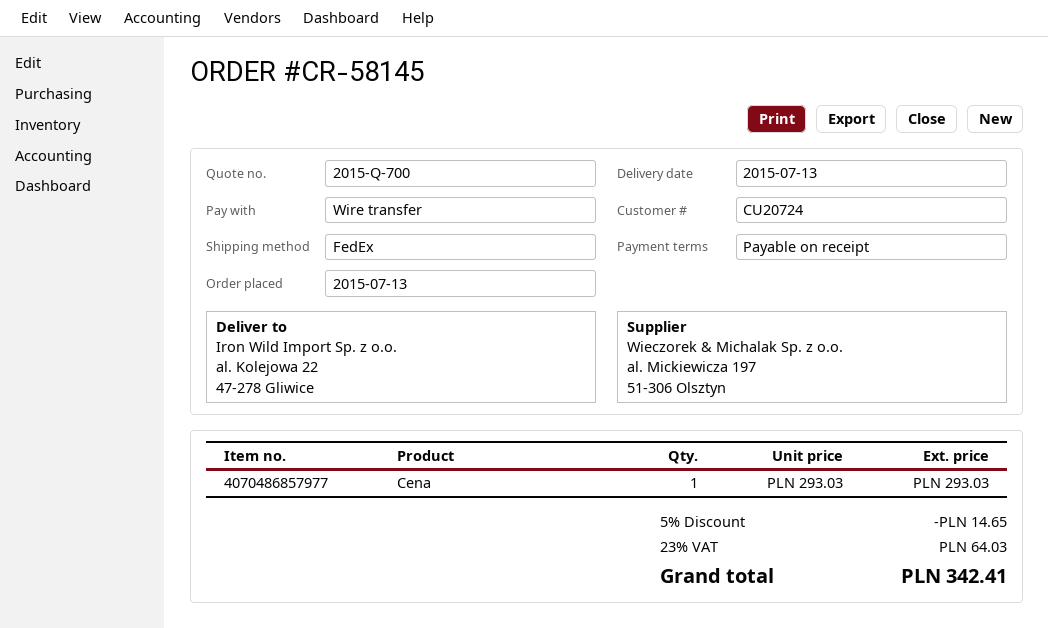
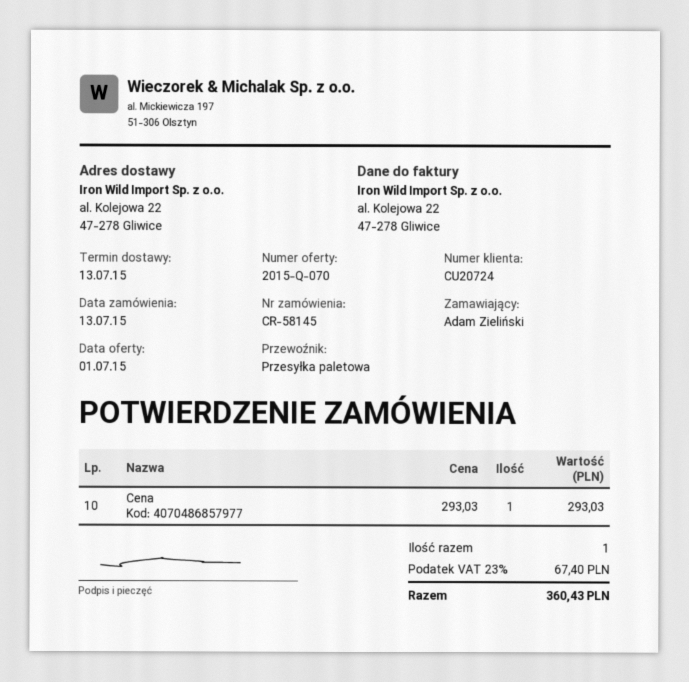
quote number: 2015-Q-700 -> 2015-Q-070
shipping method: FedEx -> pallet freight
discount: 5% = 14.65 -> none
tax: 23% = 64.03 -> 23% = 67.40
total: 342.41 -> 360.43

